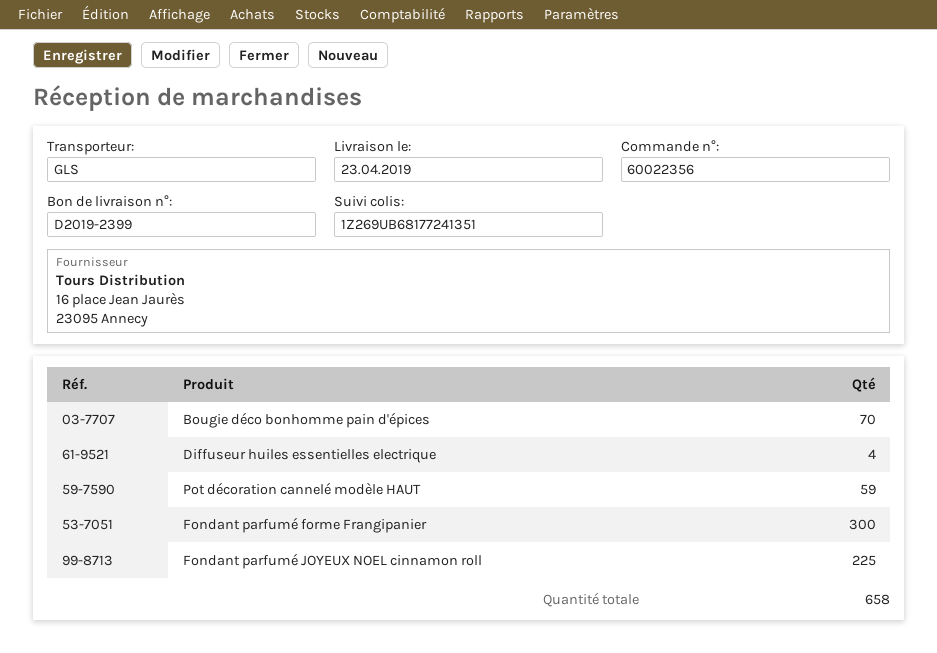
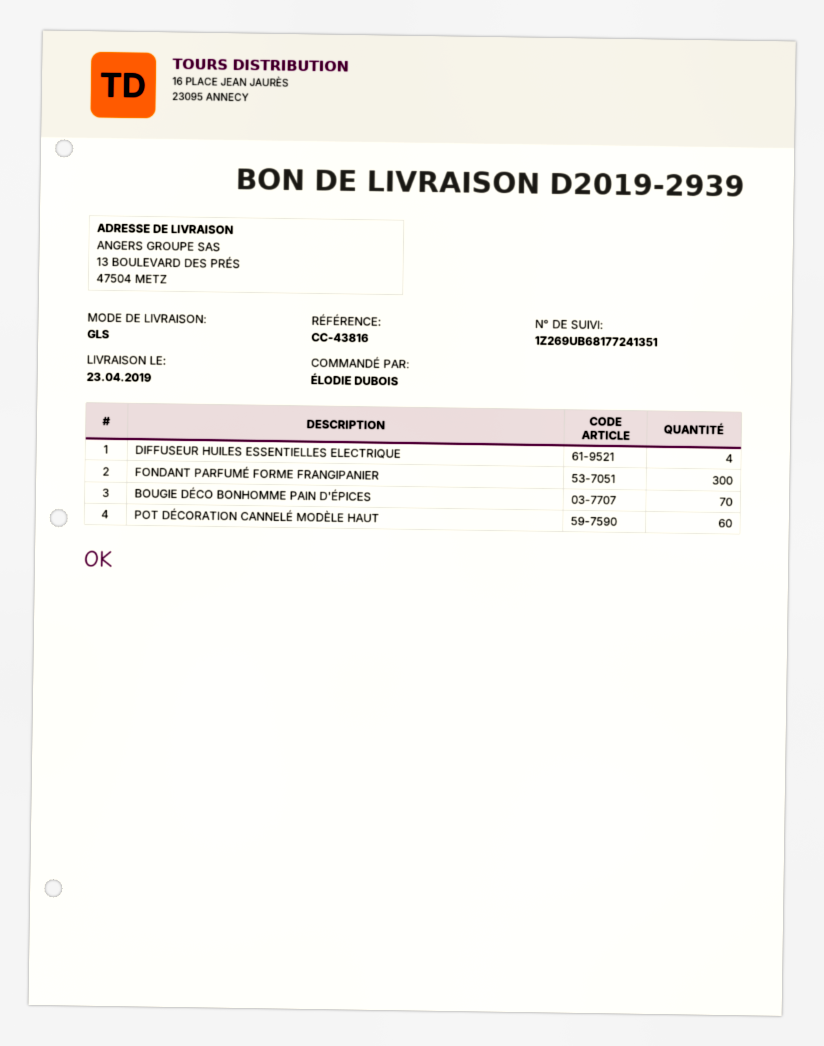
delivery note number: D2019-2399 -> D2019-2939
Pot décoration cannelé modèle HAUT: 59 -> 60
Fondant parfumé JOYEUX NOEL cinnamon roll: 225 -> none

